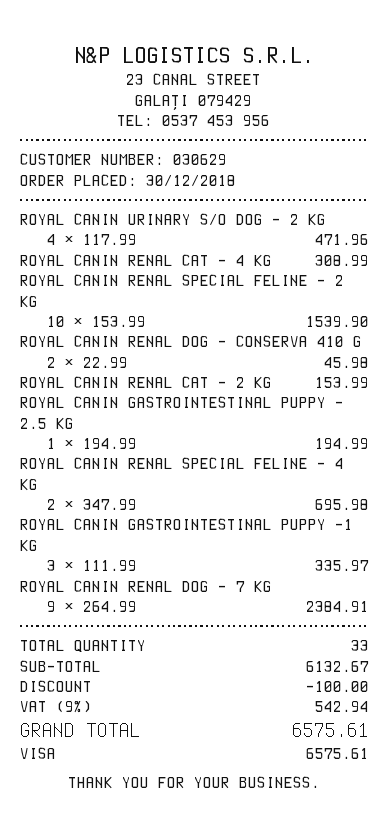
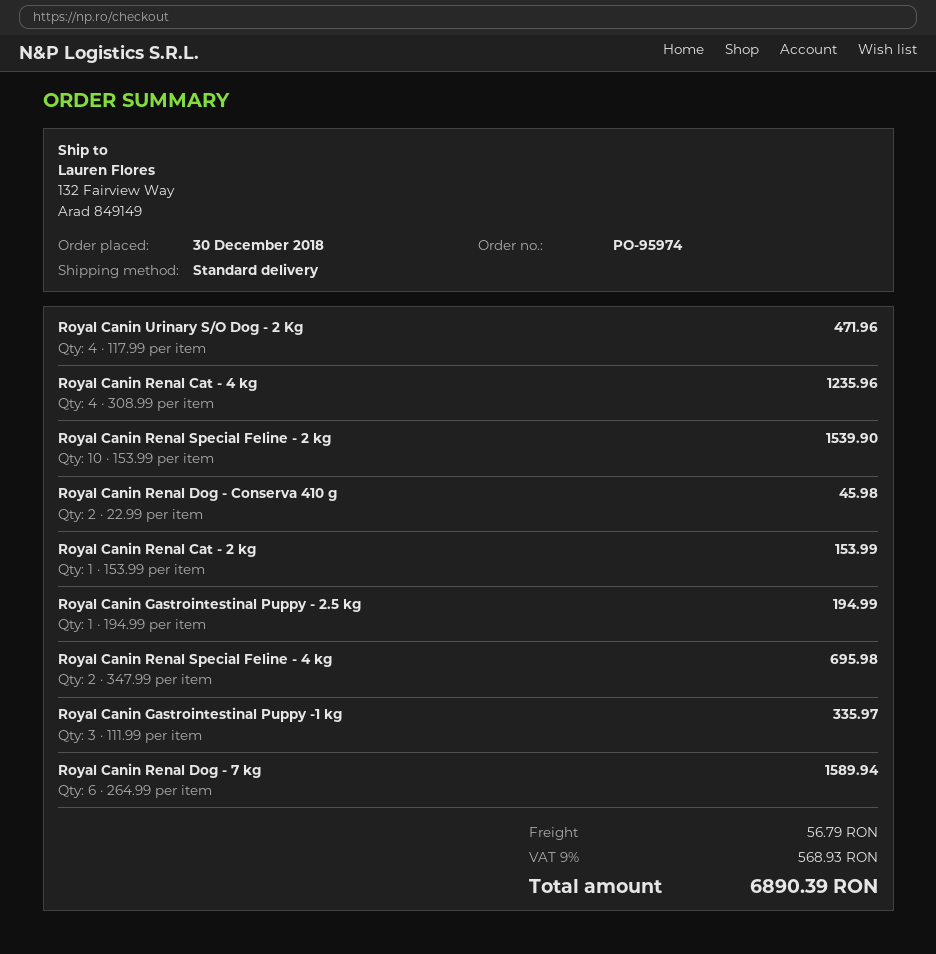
ROYAL CANIN RENAL CAT - 4 KG: 1 x 308.99 = 308.99 -> 4 x 308.99 = 1235.96
ROYAL CANIN RENAL DOG - 7 KG: 9 x 264.99 = 2384.91 -> 6 x 264.99 = 1589.94
discount: 100.00 -> none
shipping: none -> 56.79
tax: 9% = 542.94 -> 9% = 568.93
total: 6575.61 -> 6890.39

